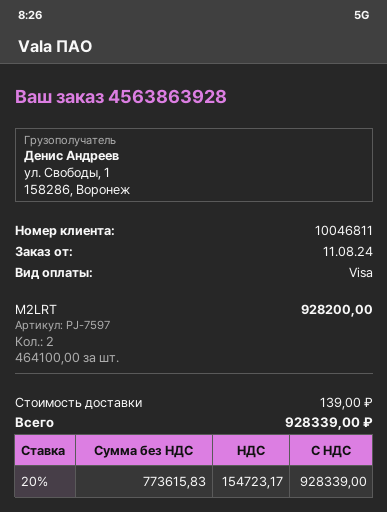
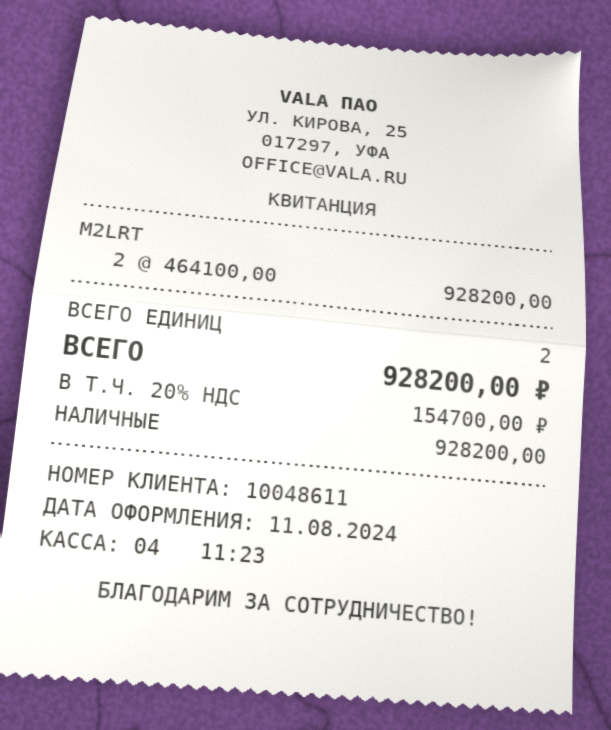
customer number: 10046811 -> 10048611
payment method: Visa -> cash
shipping: 139.00 -> none
tax: 20% = 154723.17 -> 20% = 154700.00
total: 928339.00 -> 928200.00

